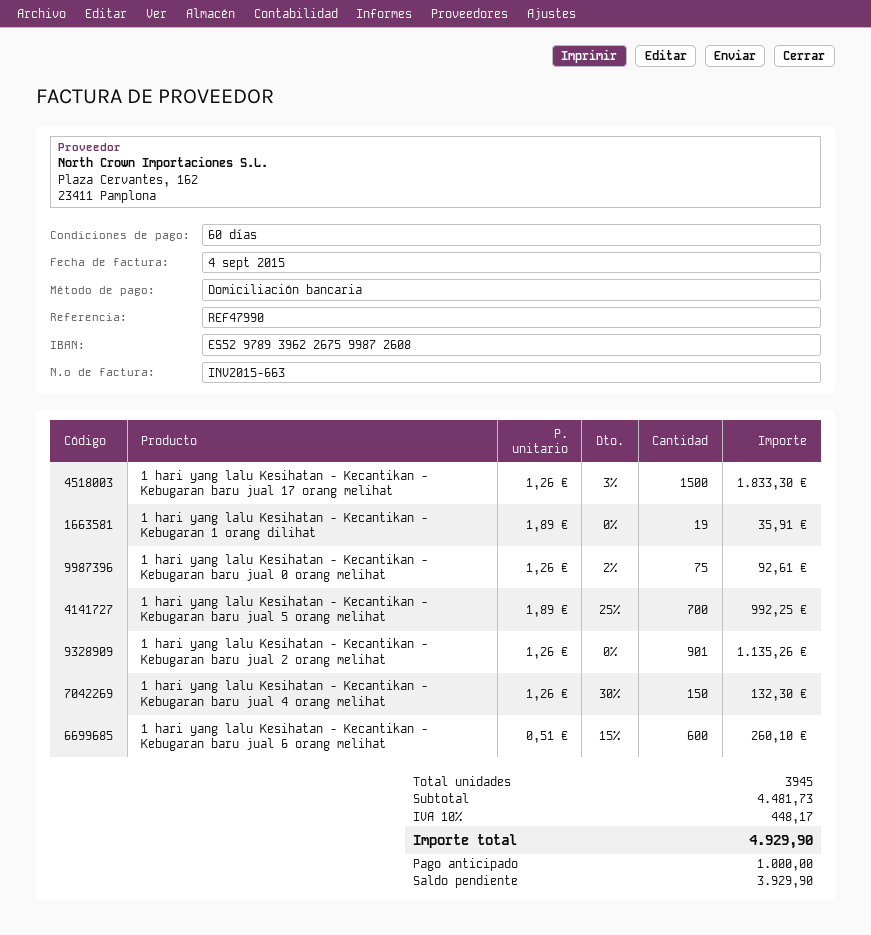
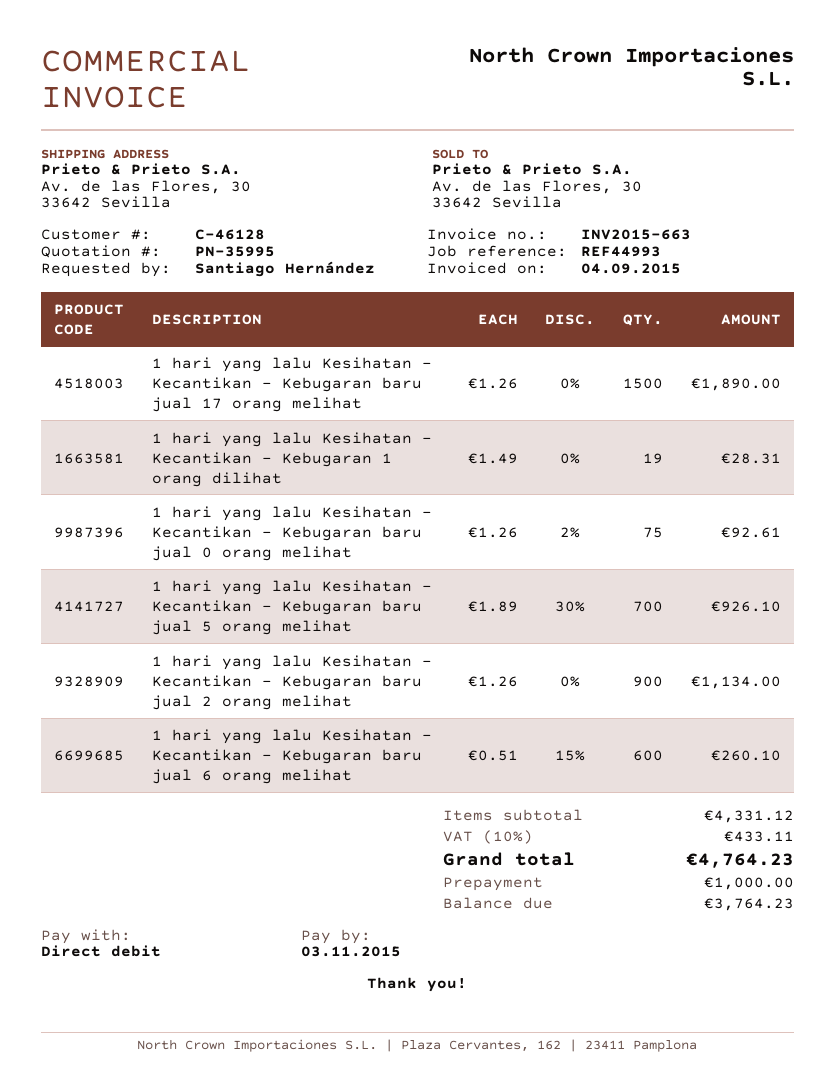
reference: REF47990 -> REF44993
1 hari yang lalu Kesihatan - Kecantikan - Kebugaran baru jual 17 orang melihat: 1500 x 1.26 - 3% = 1833.30 -> 1500 x 1.26 = 1890.00
1 hari yang lalu Kesihatan - Kecantikan - Kebugaran 1 orang dilihat: 19 x 1.89 = 35.91 -> 19 x 1.49 = 28.31
1 hari yang lalu Kesihatan - Kecantikan - Kebugaran baru jual 5 orang melihat: 700 x 1.89 - 25% = 992.25 -> 700 x 1.89 - 30% = 926.10
1 hari yang lalu Kesihatan - Kecantikan - Kebugaran baru jual 2 orang melihat: 901 x 1.26 = 1135.26 -> 900 x 1.26 = 1134.00
1 hari yang lalu Kesihatan - Kecantikan - Kebugaran baru jual 4 orang melihat: 150 x 1.26 - 30% = 132.30 -> none
subtotal: 4481.73 -> 4331.12
tax: 10% = 448.17 -> 10% = 433.11
total: 4929.90 -> 4764.23
balance: 3929.90 -> 3764.23

